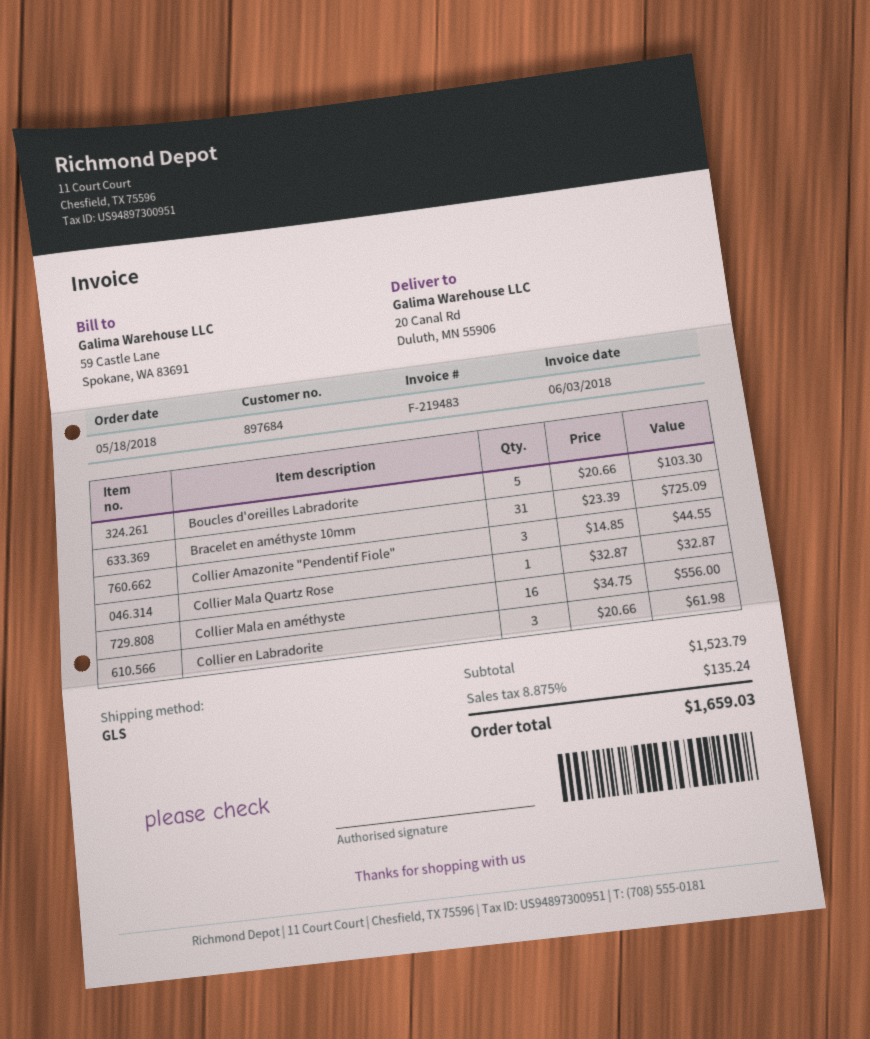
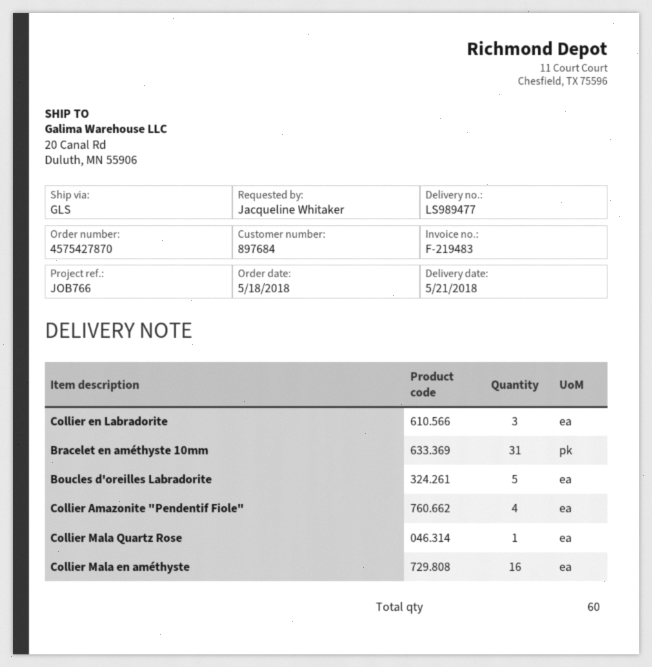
Collier Amazonite "Pendentif Fiole": 3 -> 4

